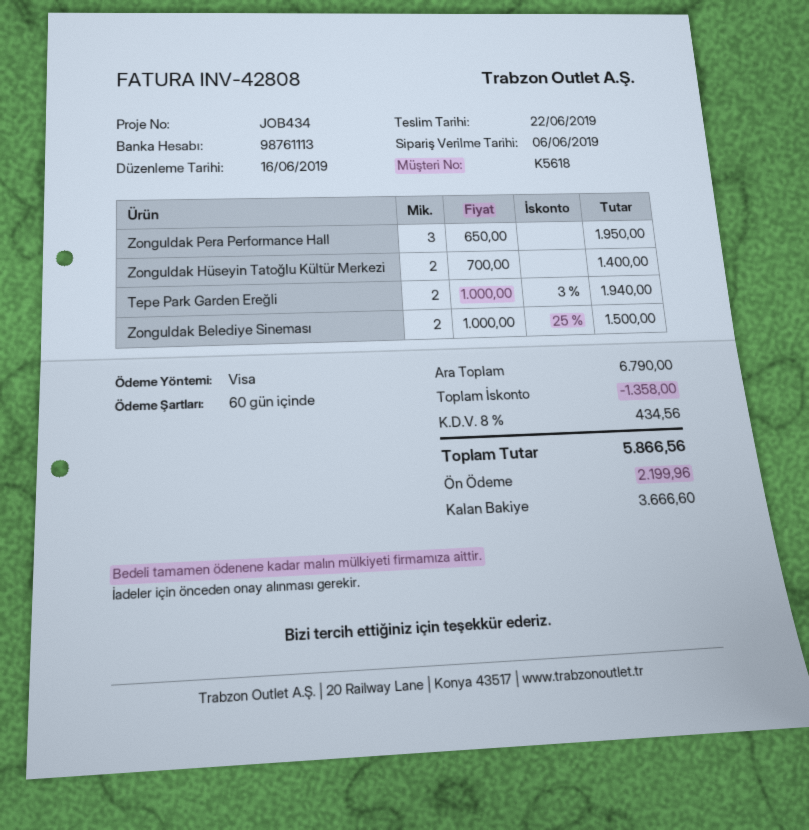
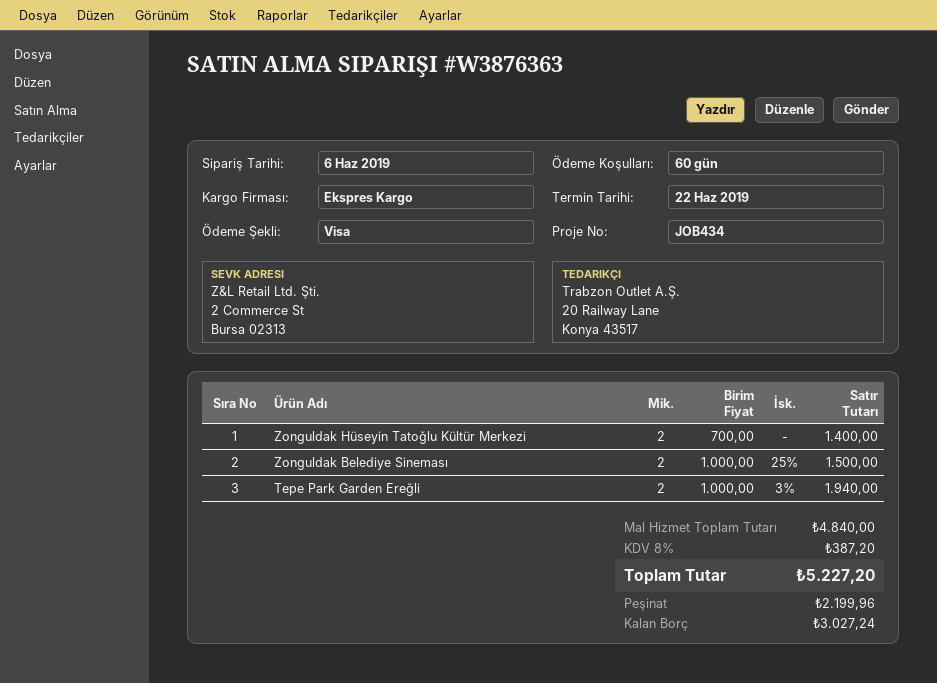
Zonguldak Pera Performance Hall: 3 x 650.00 = 1950.00 -> none
subtotal: 6790.00 -> 4840.00
discount: 1358.00 -> none
tax: 8% = 434.56 -> 8% = 387.20
total: 5866.56 -> 5227.20
balance: 3666.60 -> 3027.24

